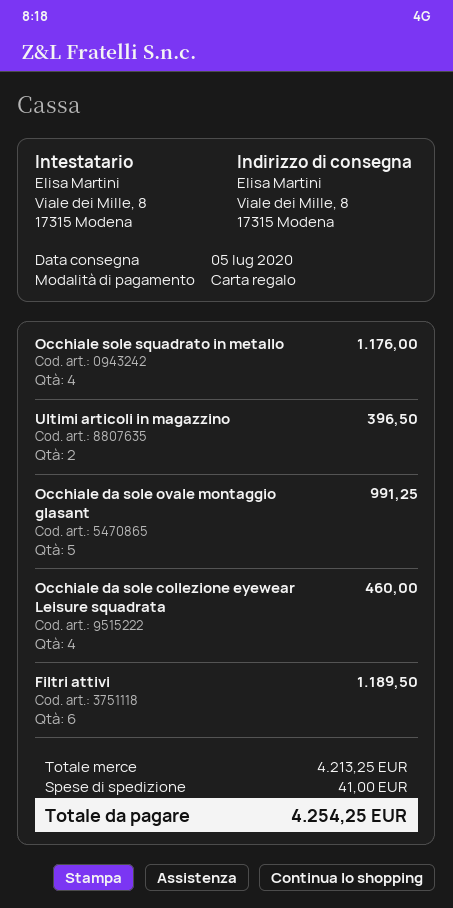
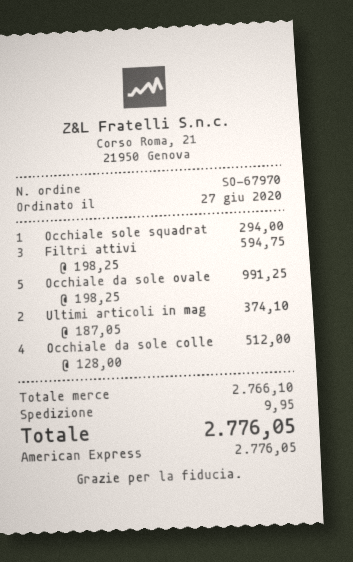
payment method: gift card -> American Express
Occhiale sole squadrato in metallo: 4 for 1176.00 -> 1 for 294.00
Ultimi articoli in magazzino: 2 for 396.50 -> 2 for 374.10
Occhiale da sole collezione eyewear Leisure squadrata: 4 for 460.00 -> 4 for 512.00
Filtri attivi: 6 for 1189.50 -> 3 for 594.75
subtotal: 4213.25 -> 2766.10
shipping: 41.00 -> 9.95
total: 4254.25 -> 2776.05

